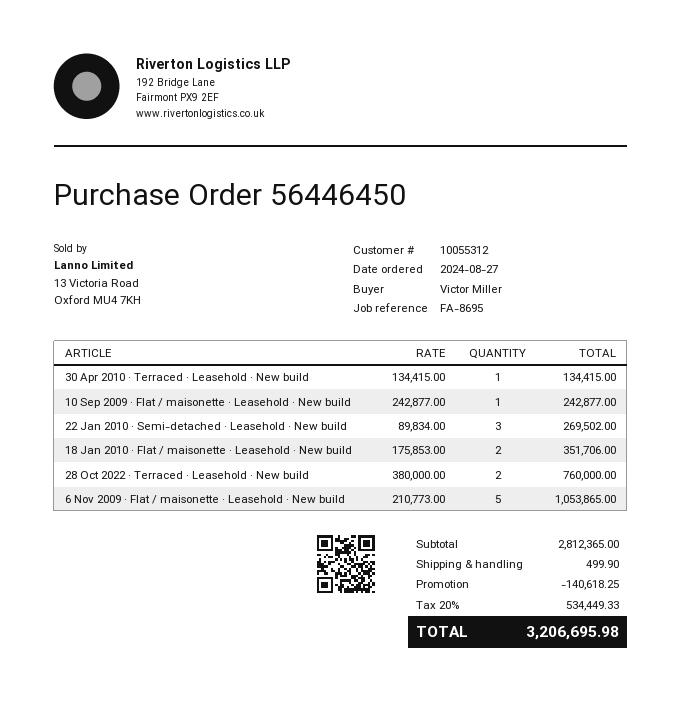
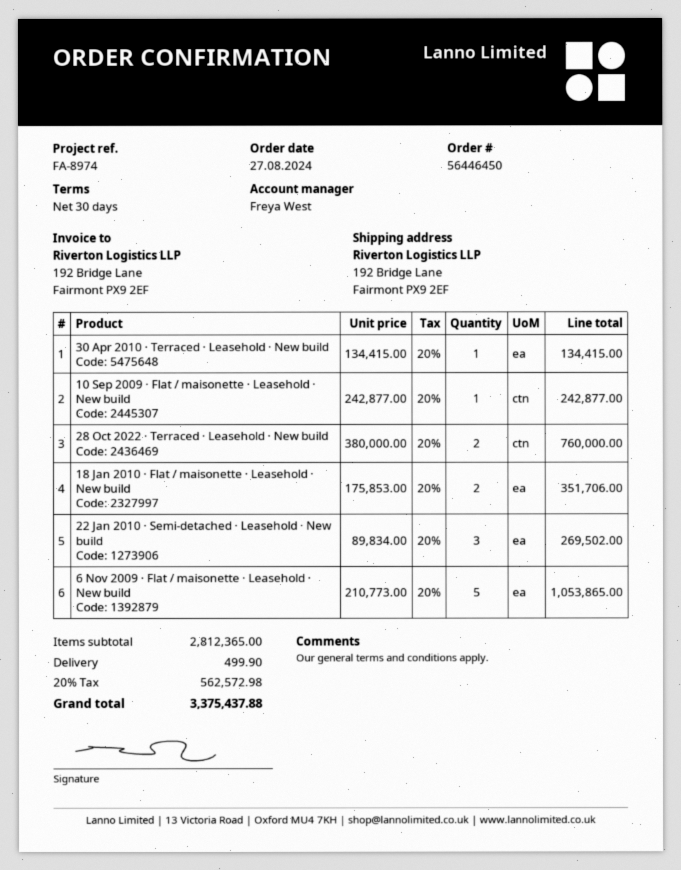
reference: FA-8695 -> FA-8974
discount: 140618.25 -> none
tax: 20% = 534449.33 -> 20% = 562572.98
total: 3206695.98 -> 3375437.88

